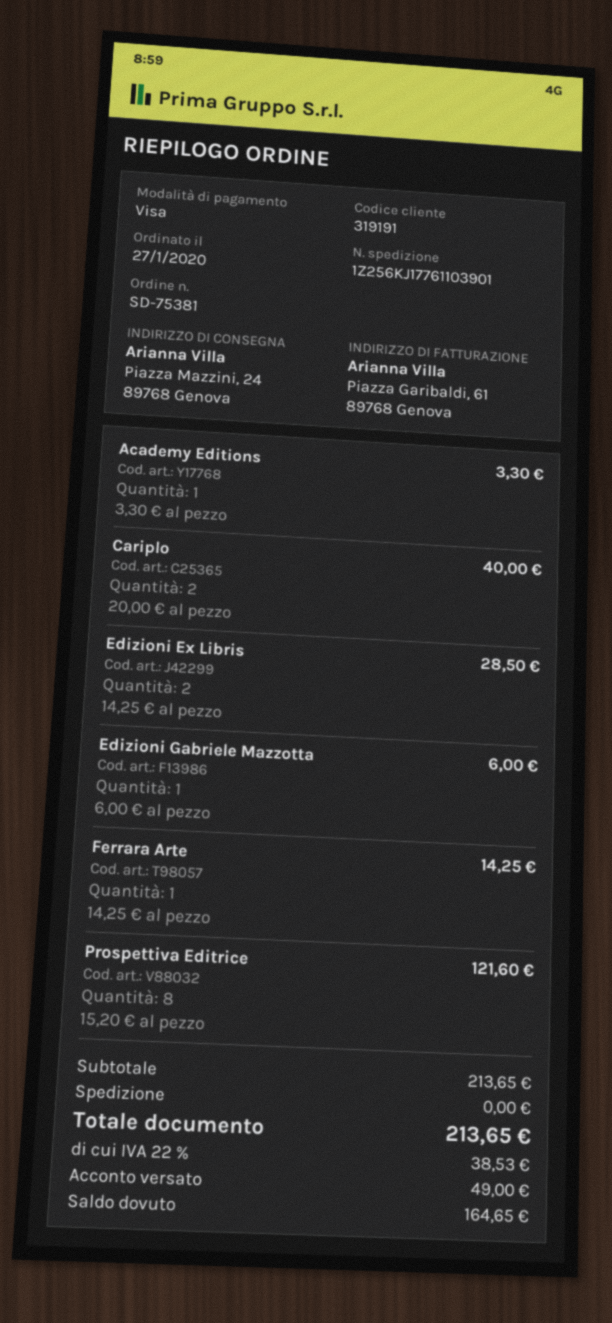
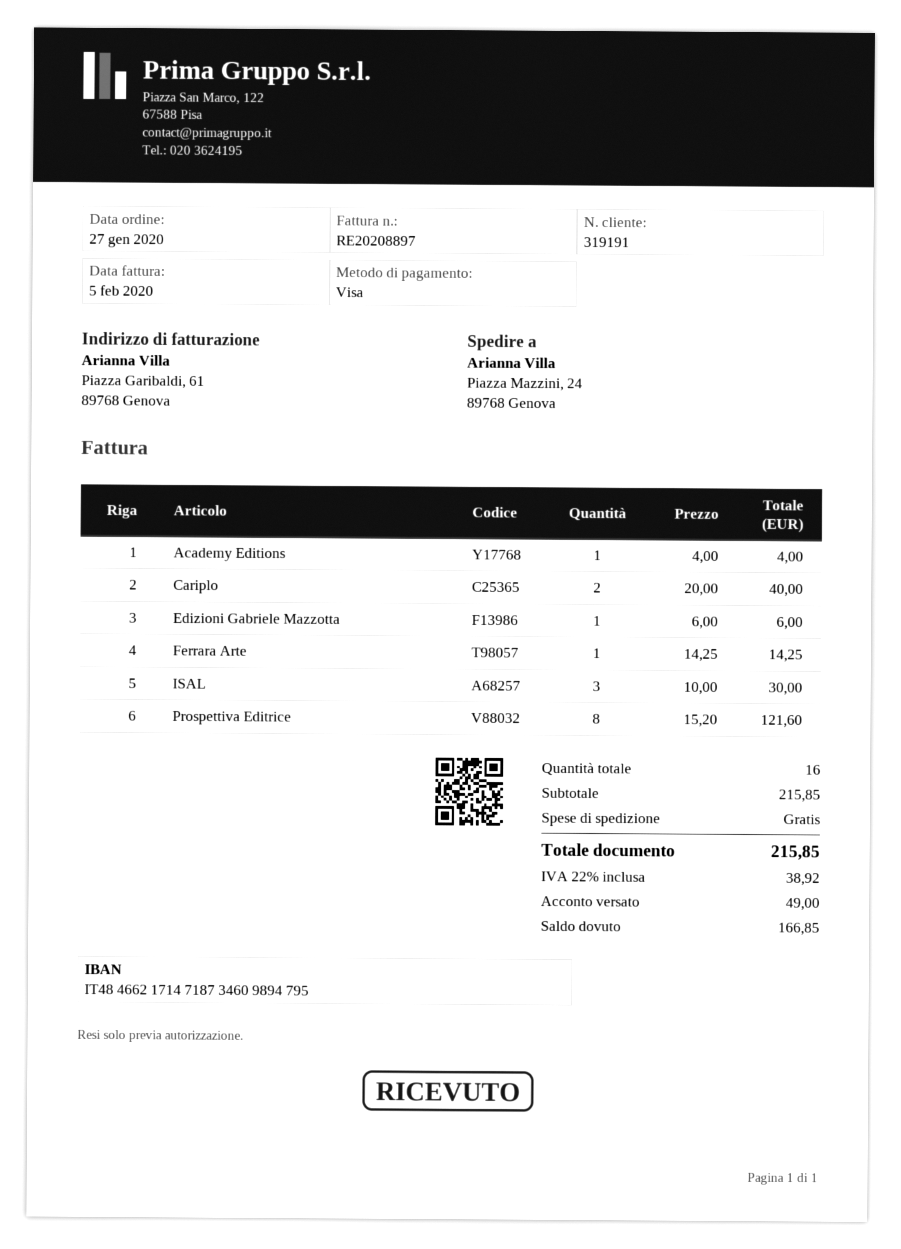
Academy Editions: 1 x 3.30 = 3.30 -> 1 x 4.00 = 4.00
Edizioni Ex Libris: 2 x 14.25 = 28.50 -> none
ISAL: none -> 3 x 10.00 = 30.00
subtotal: 213.65 -> 215.85
tax: 22% = 38.53 -> 22% = 38.92
total: 213.65 -> 215.85
balance: 164.65 -> 166.85

